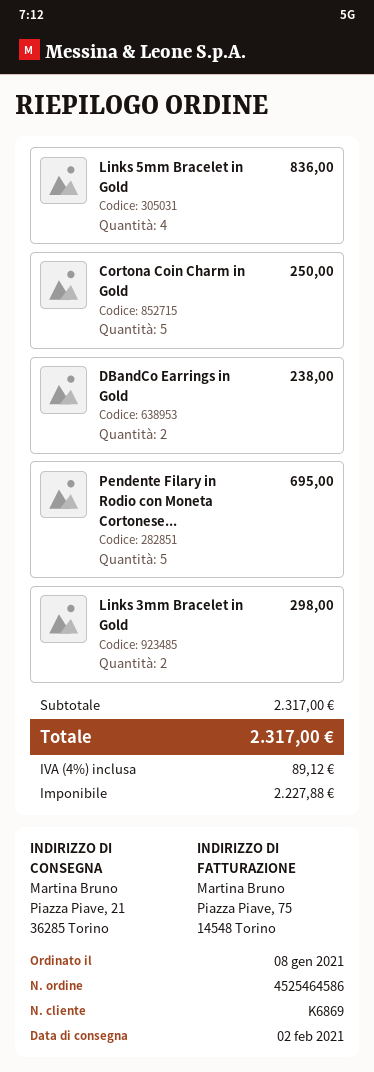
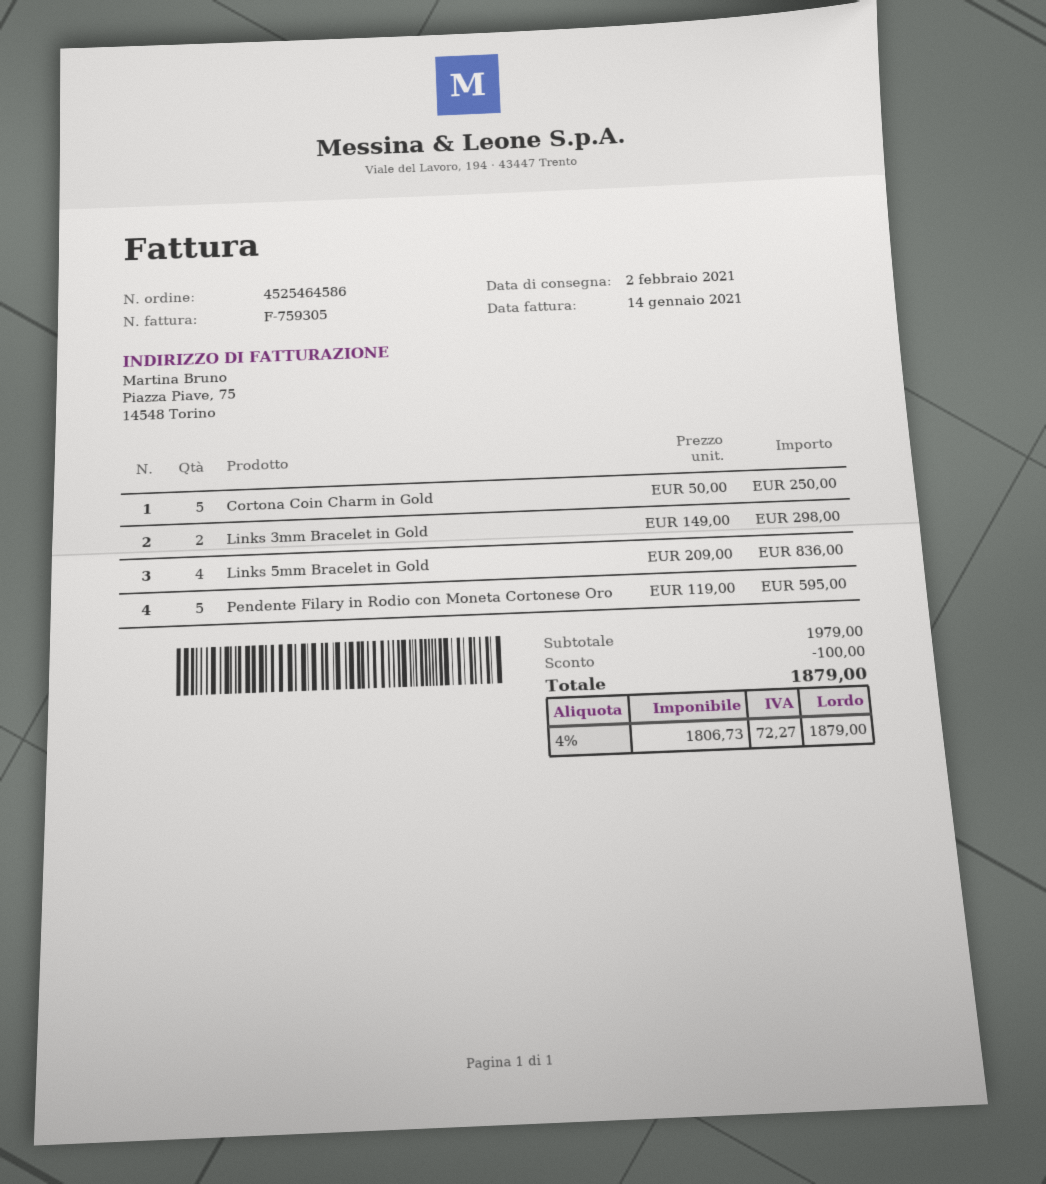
DBandCo Earrings in Gold: 2 for 238.00 -> none
Pendente Filary in Rodio con Moneta Cortonese...: 5 for 695.00 -> 5 for 595.00
subtotal: 2317.00 -> 1979.00
discount: none -> 100.00
net: 2227.88 -> 1806.73
tax: 4% = 89.12 -> 4% = 72.27
total: 2317.00 -> 1879.00

